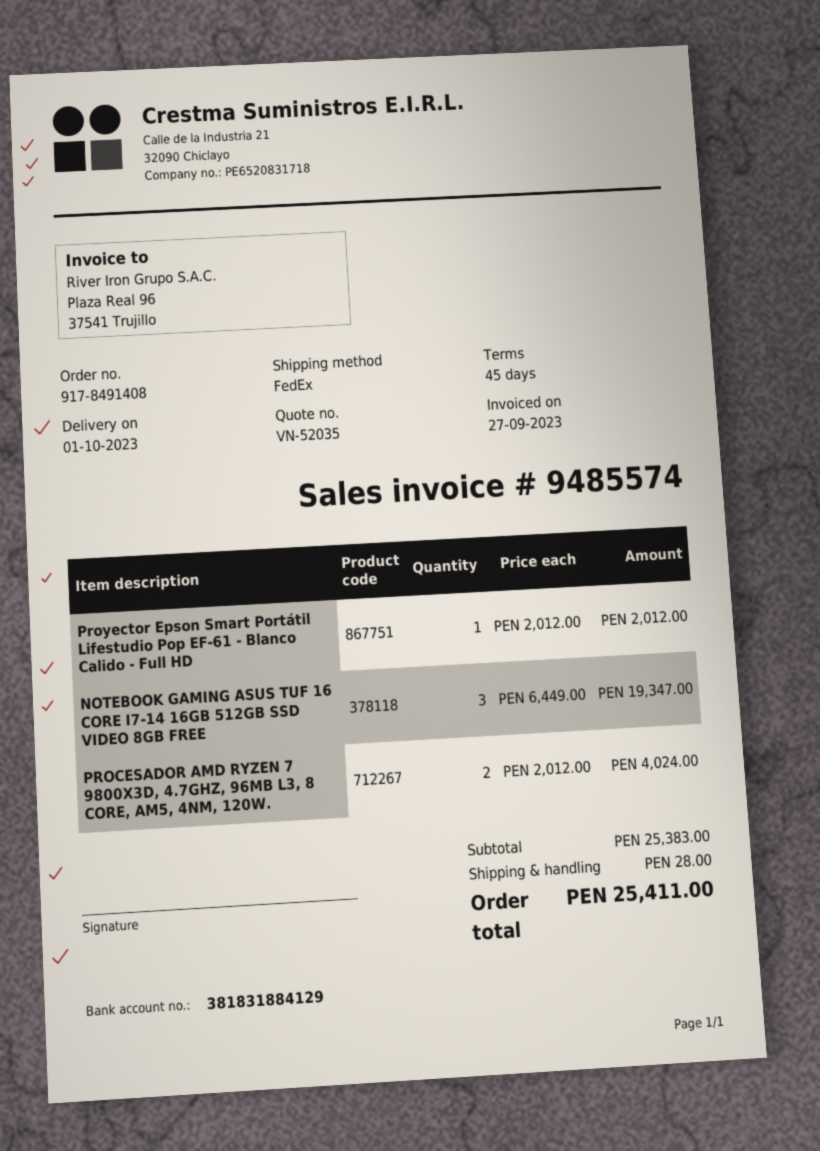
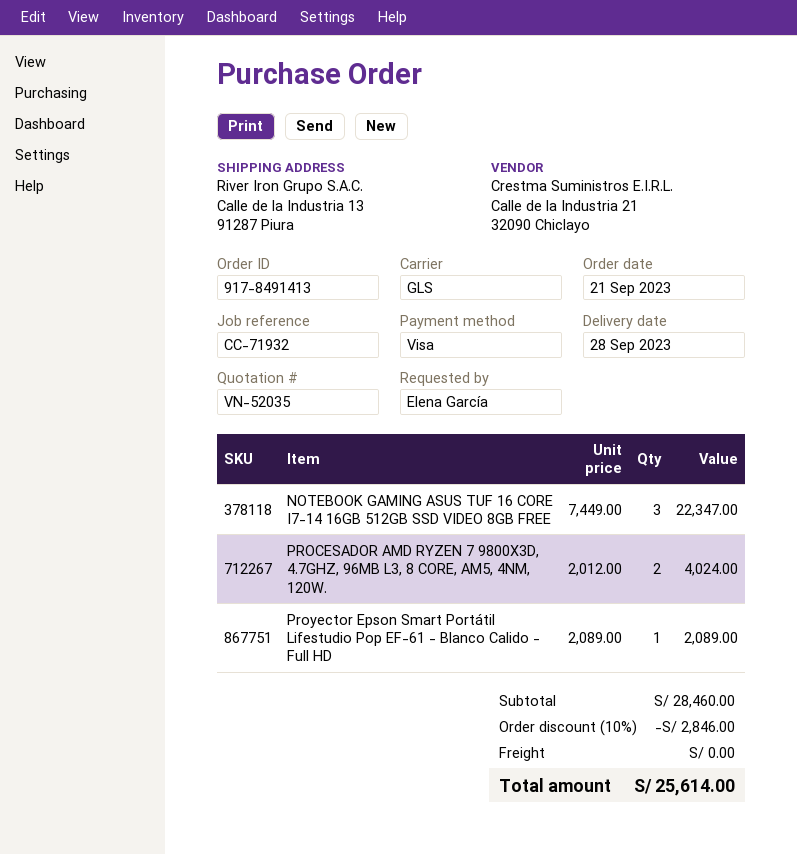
order number: 917-8491408 -> 917-8491413
delivery date: 2023-10-01 -> 2023-09-28
shipping method: FedEx -> GLS
Proyector Epson Smart Portátil Lifestudio Pop EF-61 - Blanco Calido - Full HD: 1 x 2012.00 = 2012.00 -> 1 x 2089.00 = 2089.00
NOTEBOOK GAMING ASUS TUF 16 CORE I7-14 16GB 512GB SSD VIDEO 8GB FREE: 3 x 6449.00 = 19347.00 -> 3 x 7449.00 = 22347.00
subtotal: 25383.00 -> 28460.00
discount: none -> 10% = 2846.00
shipping: 28.00 -> 0.00
total: 25411.00 -> 25614.00

